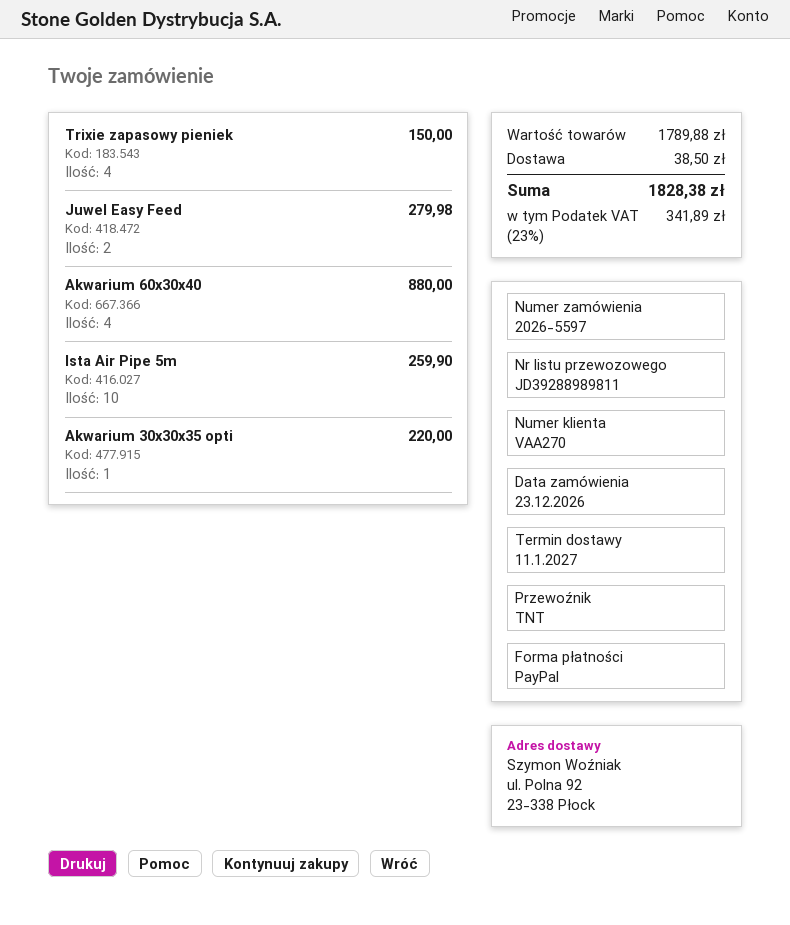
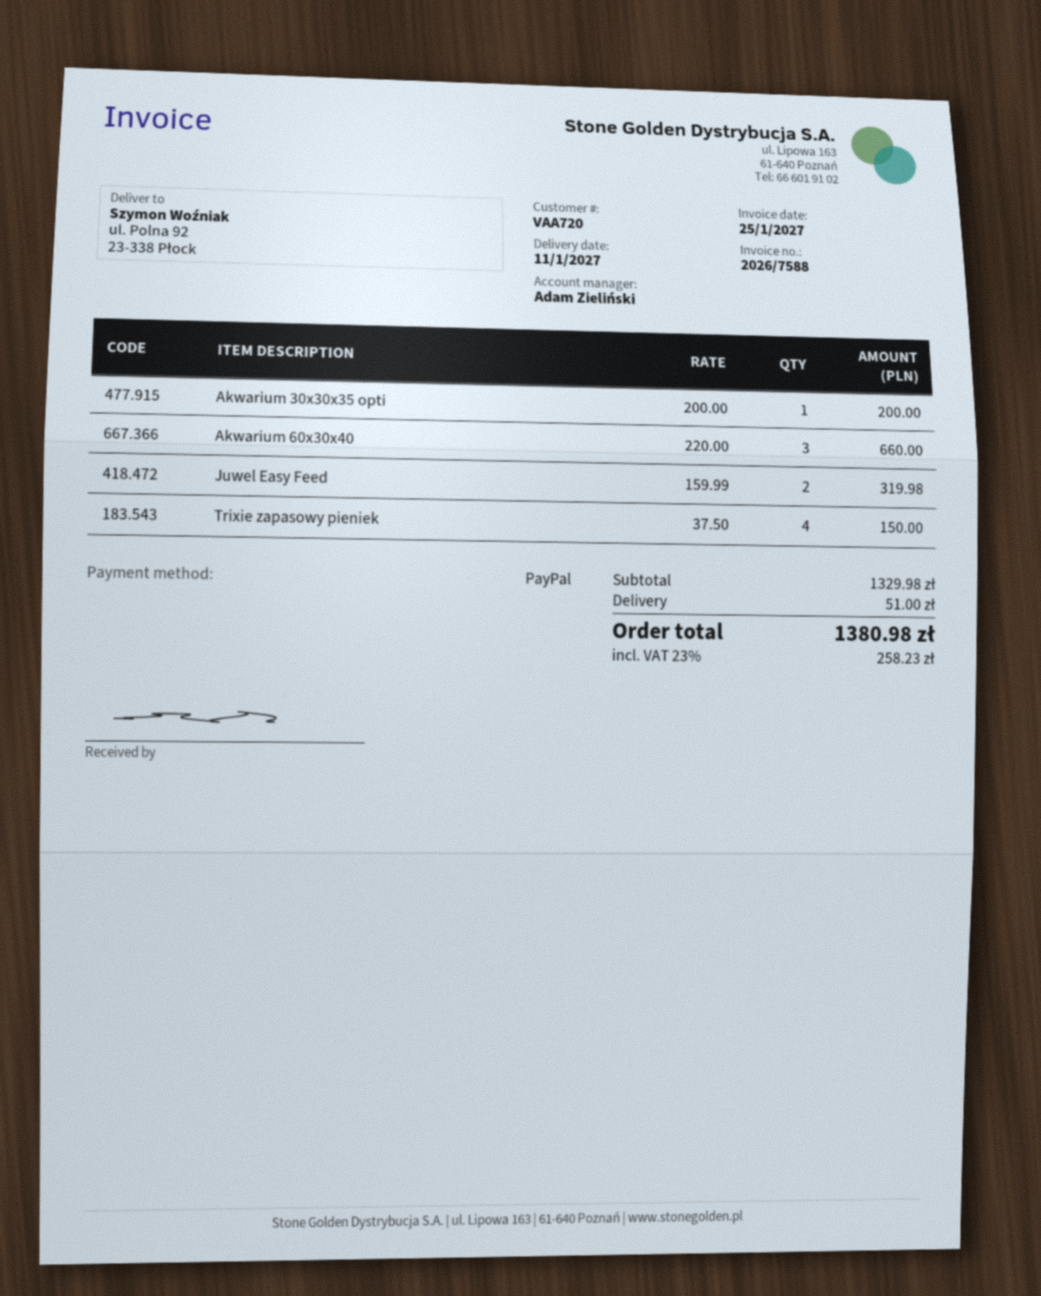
customer number: VAA270 -> VAA720
Juwel Easy Feed: 2 for 279.98 -> 2 for 319.98
Akwarium 60x30x40: 4 for 880.00 -> 3 for 660.00
Ista Air Pipe 5m: 10 for 259.90 -> none
Akwarium 30x30x35 opti: 1 for 220.00 -> 1 for 200.00
subtotal: 1789.88 -> 1329.98
shipping: 38.50 -> 51.00
tax: 23% = 341.89 -> 23% = 258.23
total: 1828.38 -> 1380.98

